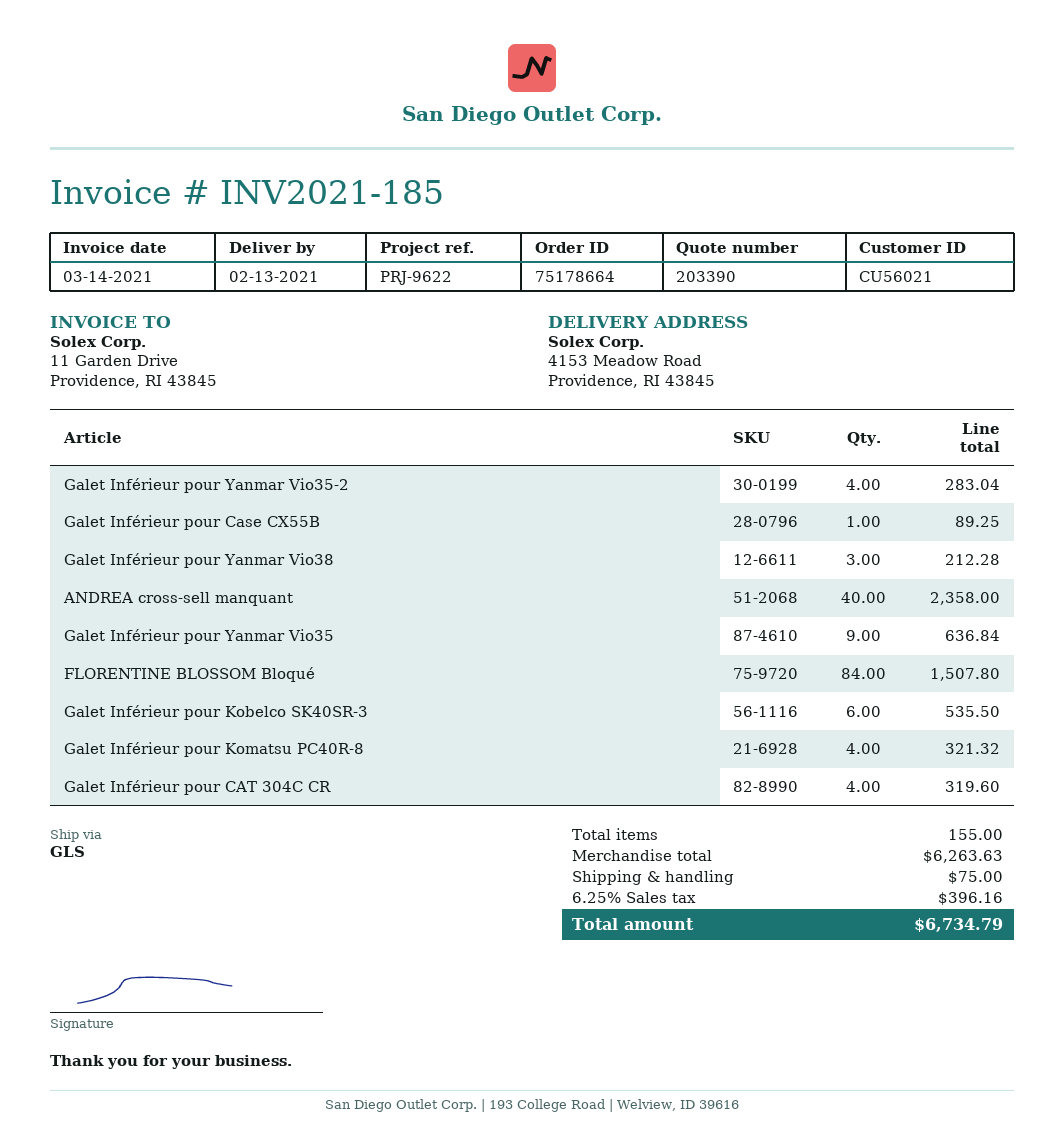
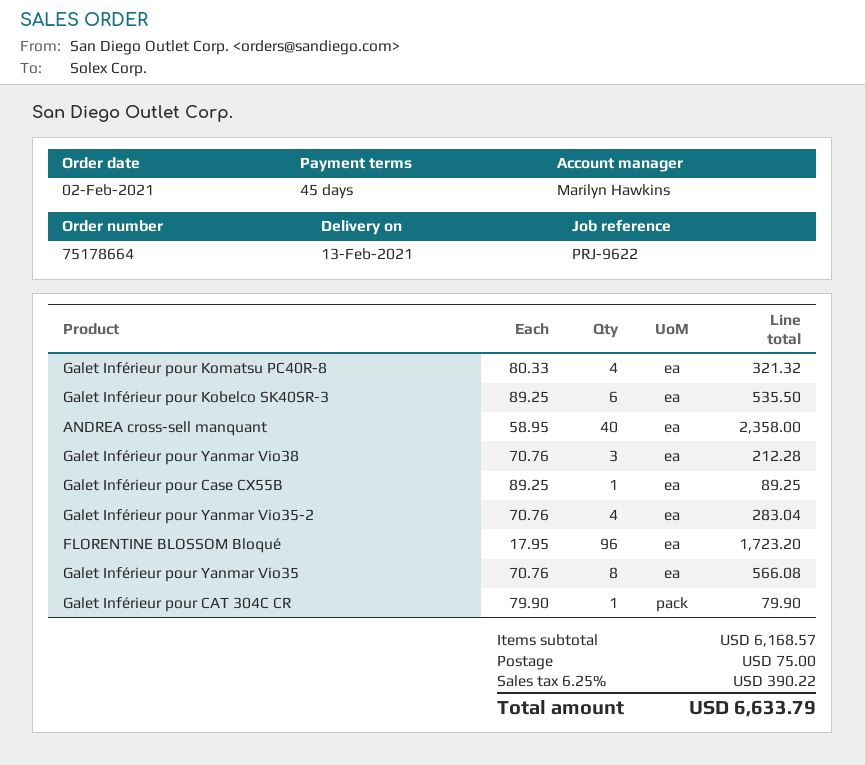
Galet Inférieur pour Yanmar Vio35: 9 for 636.84 -> 8 for 566.08
FLORENTINE BLOSSOM Bloqué: 84 for 1507.80 -> 96 for 1723.20
Galet Inférieur pour CAT 304C CR: 4 for 319.60 -> 1 for 79.90
subtotal: 6263.63 -> 6168.57
tax: 6.25% = 396.16 -> 6.25% = 390.22
total: 6734.79 -> 6633.79

